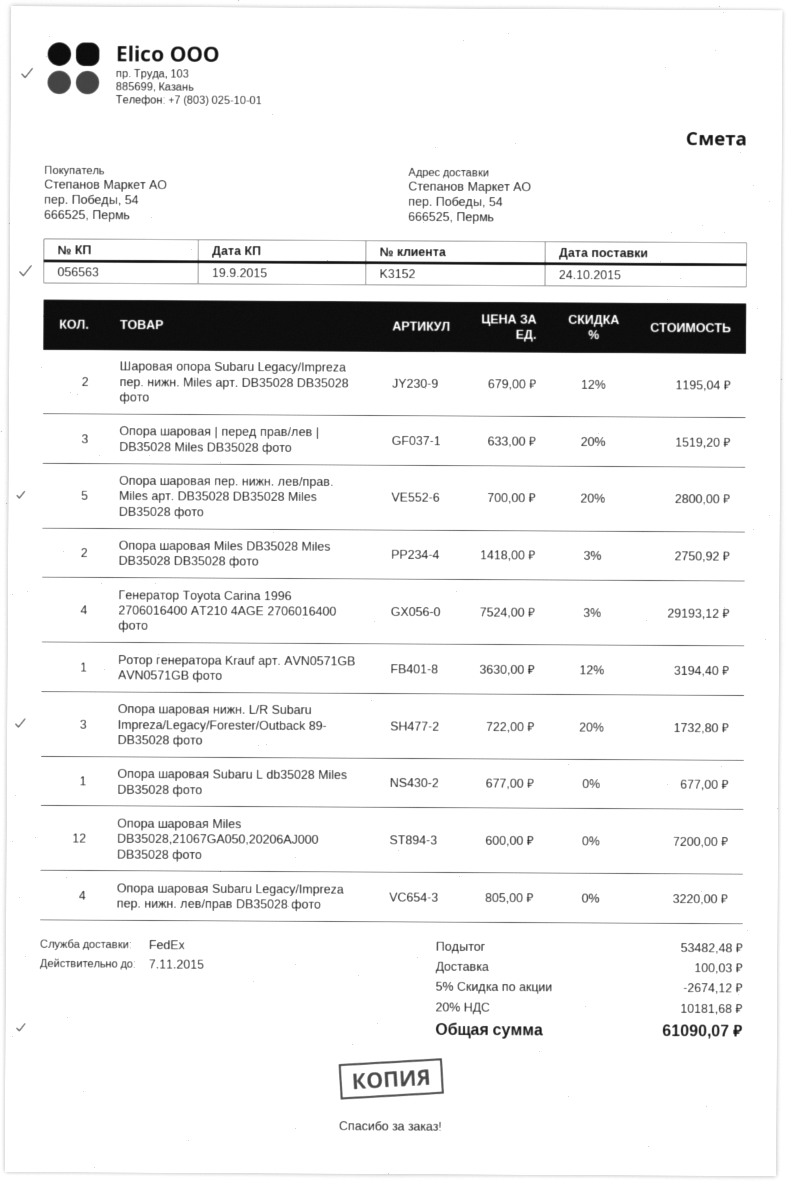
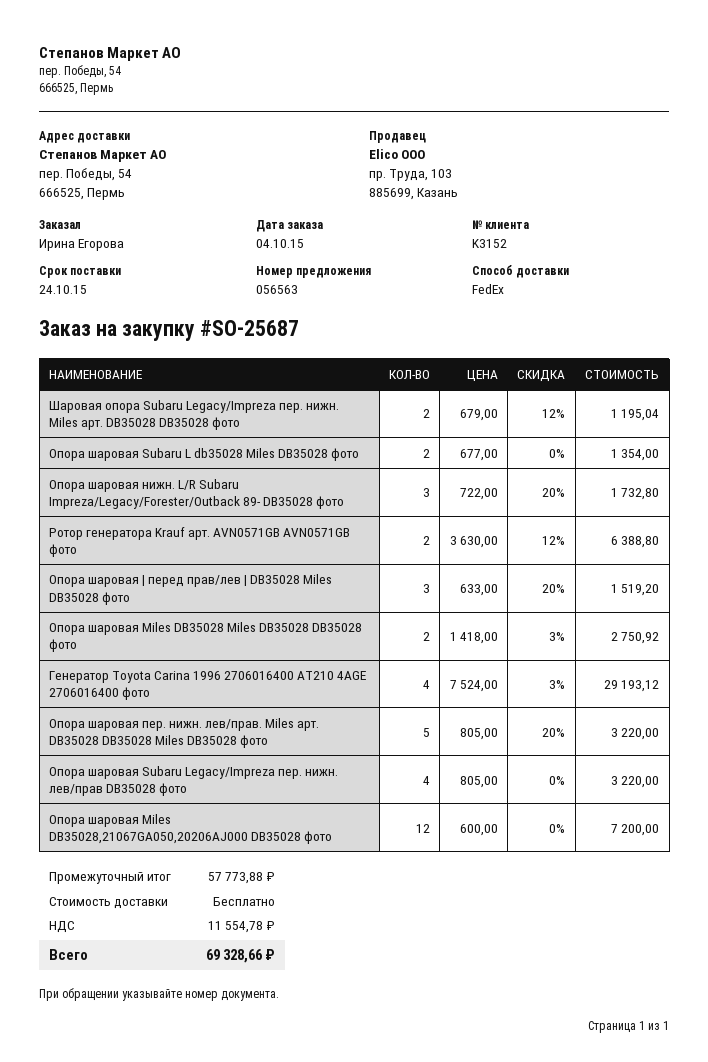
Опора шаровая пер. нижн. лев/прав. Miles арт. DB35028 DB35028 Miles DB35028 фото: 5 x 700.00 - 20% = 2800.00 -> 5 x 805.00 - 20% = 3220.00
Ротор генератора Krauf арт. AVN0571GB AVN0571GB фото: 1 x 3630.00 - 12% = 3194.40 -> 2 x 3630.00 - 12% = 6388.80
Опора шаровая Subaru L db35028 Miles DB35028 фото: 1 x 677.00 = 677.00 -> 2 x 677.00 = 1354.00
subtotal: 53482.48 -> 57773.88
discount: 5% = 2674.12 -> none
shipping: 100.03 -> 0.00
tax: 10181.68 -> 11554.78
total: 61090.07 -> 69328.66

